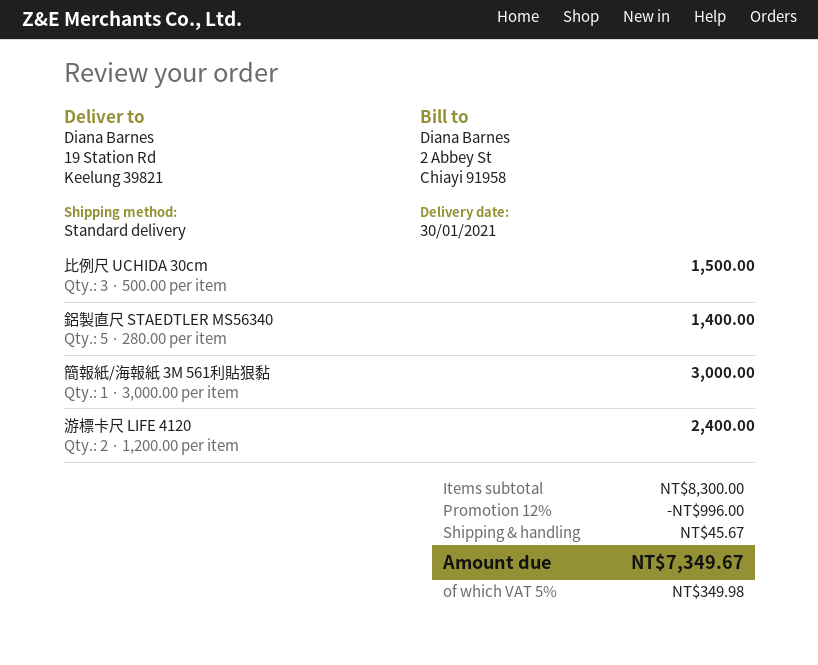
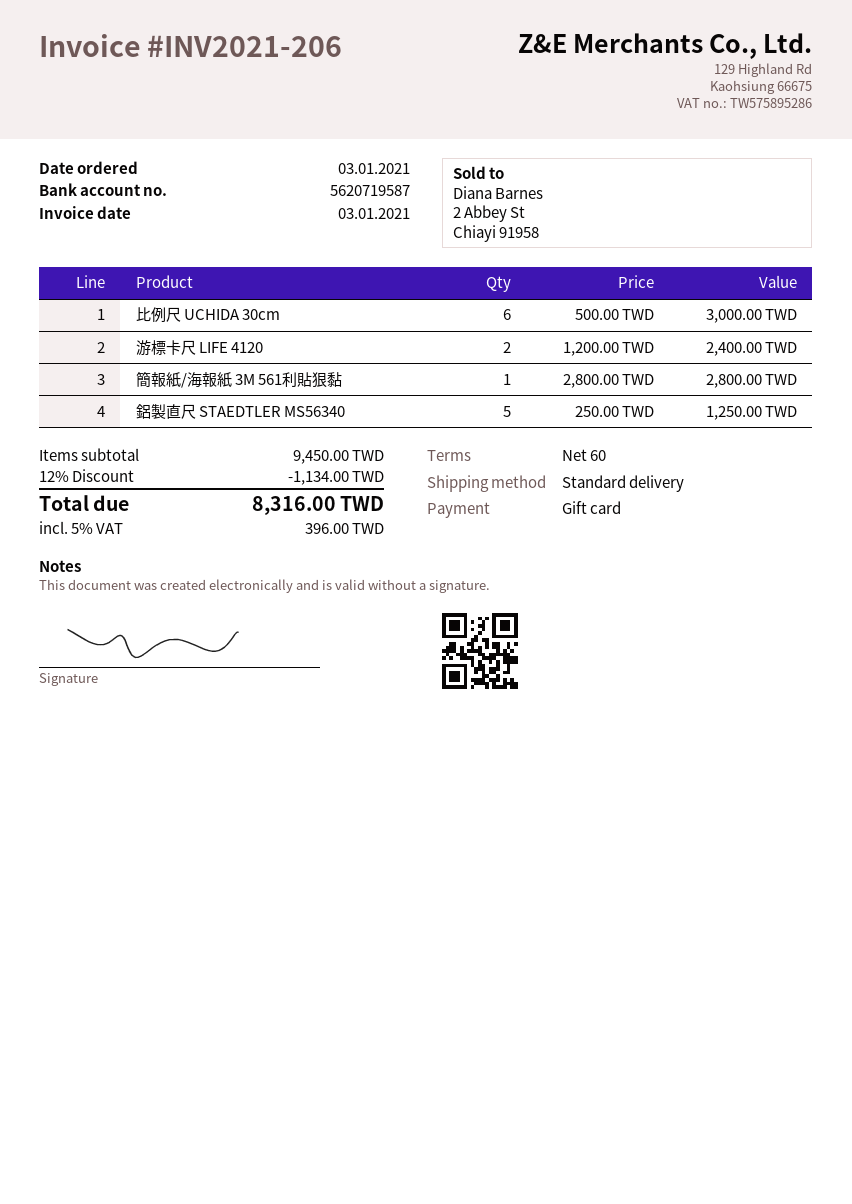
比例尺 UCHIDA 30cm: 3 x 500.00 = 1500.00 -> 6 x 500.00 = 3000.00
鋁製直尺 STAEDTLER MS56340: 5 x 280.00 = 1400.00 -> 5 x 250.00 = 1250.00
簡報紙/海報紙 3M 561利貼狠黏: 1 x 3000.00 = 3000.00 -> 1 x 2800.00 = 2800.00
subtotal: 8300.00 -> 9450.00
discount: 12% = 996.00 -> 12% = 1134.00
shipping: 45.67 -> none
tax: 5% = 349.98 -> 5% = 396.00
total: 7349.67 -> 8316.00

